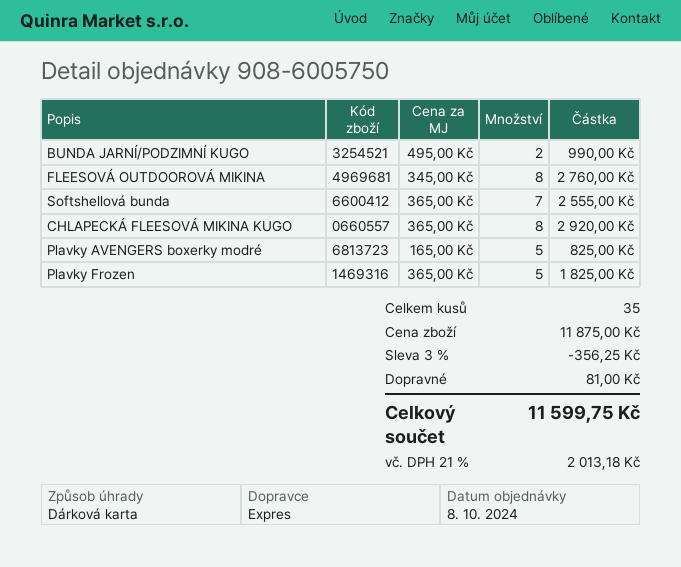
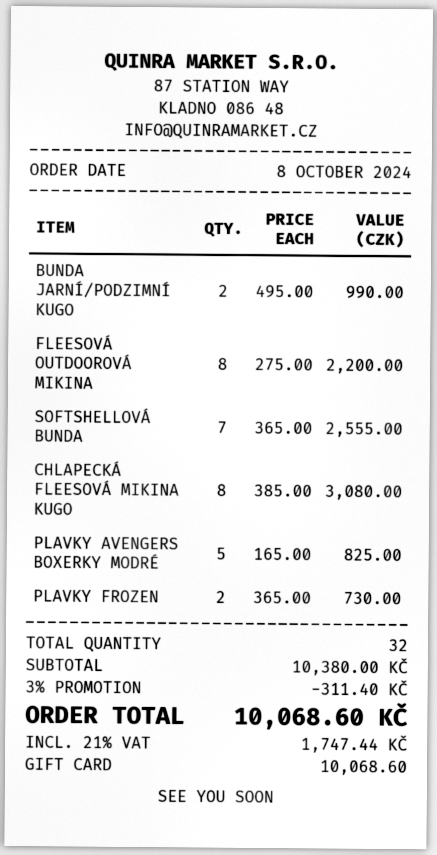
FLEESOVÁ OUTDOOROVÁ MIKINA: 8 x 345.00 = 2760.00 -> 8 x 275.00 = 2200.00
CHLAPECKÁ FLEESOVÁ MIKINA KUGO: 8 x 365.00 = 2920.00 -> 8 x 385.00 = 3080.00
Plavky Frozen: 5 x 365.00 = 1825.00 -> 2 x 365.00 = 730.00
total quantity: 35 -> 32
subtotal: 11875.00 -> 10380.00
discount: 3% = 356.25 -> 3% = 311.40
shipping: 81.00 -> none
tax: 21% = 2013.18 -> 21% = 1747.44
total: 11599.75 -> 10068.60

